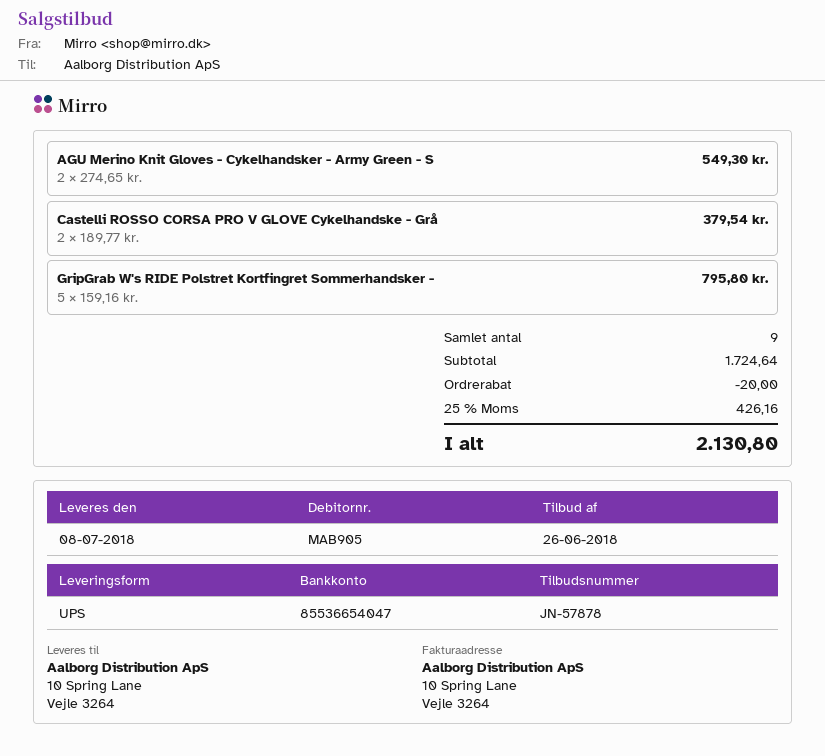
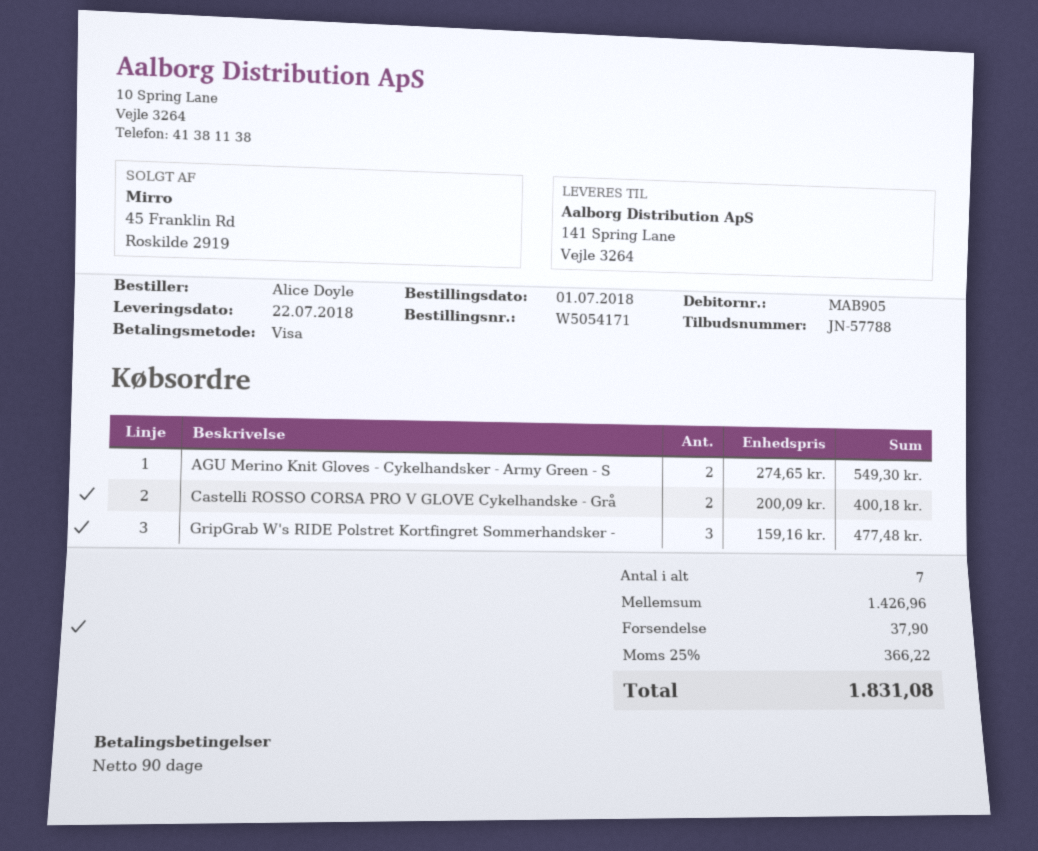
quote number: JN-57878 -> JN-57788
delivery date: 2018-07-08 -> 2018-07-22
ship to: 10 Spring Lane, Vejle 3264 -> 141 Spring Lane, Vejle 3264
Castelli ROSSO CORSA PRO V GLOVE Cykelhandske - Grå: 2 x 189.77 = 379.54 -> 2 x 200.09 = 400.18
GripGrab W's RIDE Polstret Kortfingret Sommerhandsker -: 5 x 159.16 = 795.80 -> 3 x 159.16 = 477.48
total quantity: 9 -> 7
subtotal: 1724.64 -> 1426.96
discount: 20.00 -> none
shipping: none -> 37.90
tax: 25% = 426.16 -> 25% = 366.22
total: 2130.80 -> 1831.08

